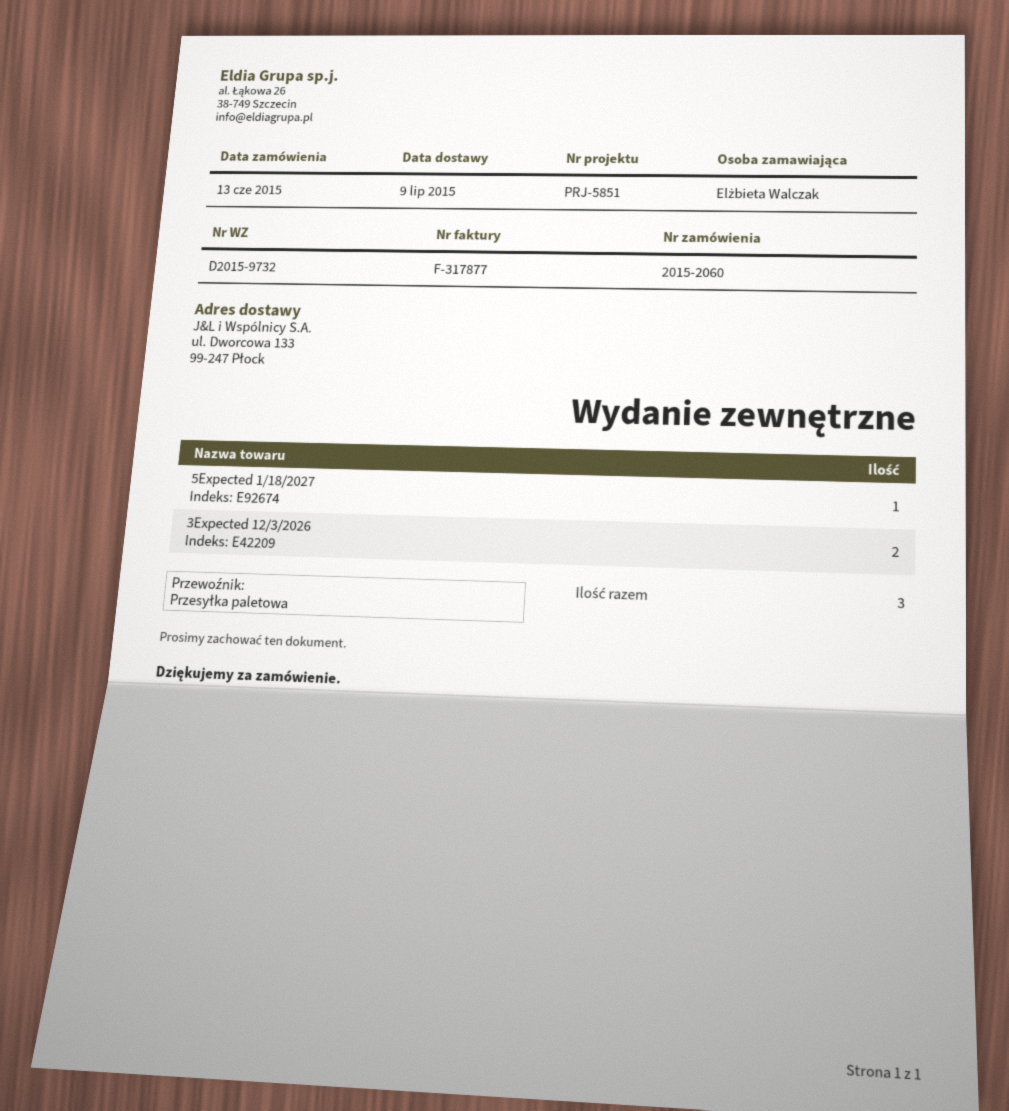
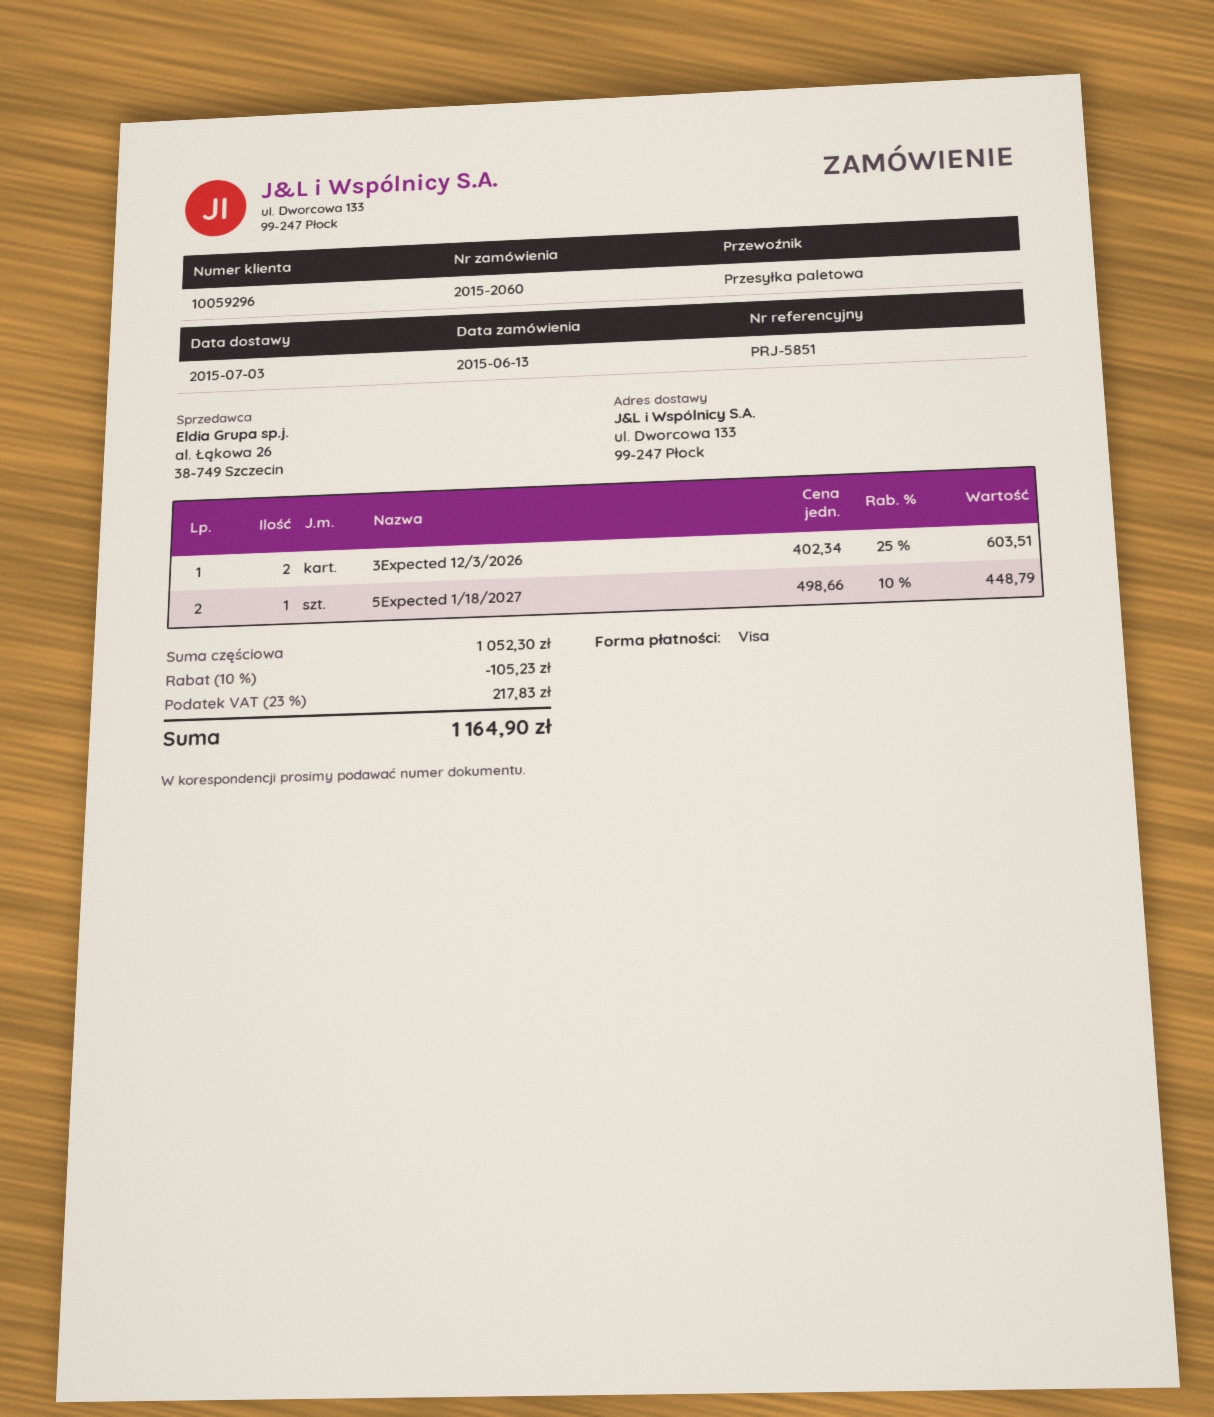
delivery date: 2015-07-09 -> 2015-07-03

